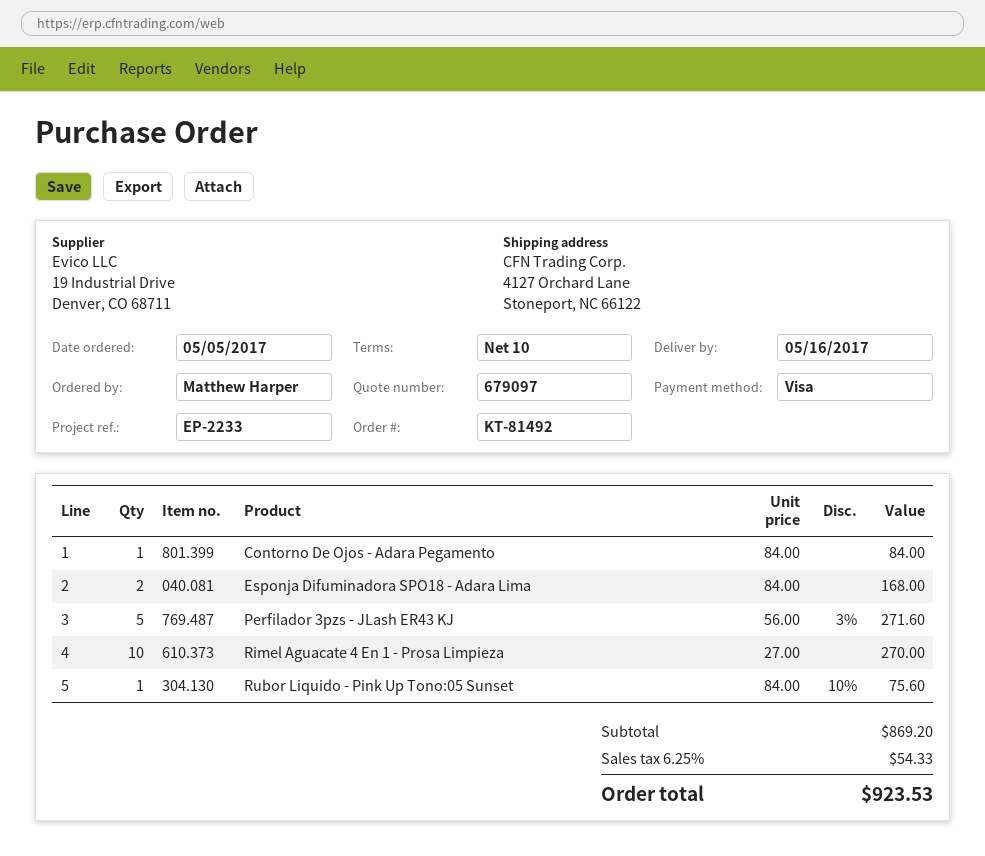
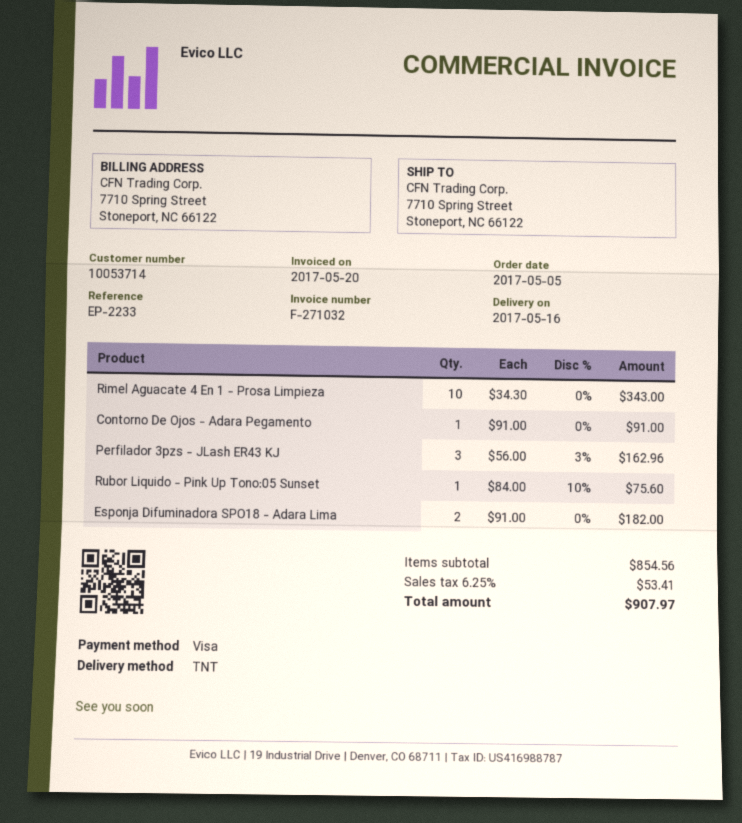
ship to: 4127 Orchard Lane, Stoneport, NC 66122 -> 7710 Spring Street, Stoneport, NC 66122
Contorno De Ojos - Adara Pegamento: 1 x 84.00 = 84.00 -> 1 x 91.00 = 91.00
Esponja Difuminadora SPO18 - Adara Lima: 2 x 84.00 = 168.00 -> 2 x 91.00 = 182.00
Perfilador 3pzs - JLash ER43 KJ: 5 x 56.00 - 3% = 271.60 -> 3 x 56.00 - 3% = 162.96
Rimel Aguacate 4 En 1 - Prosa Limpieza: 10 x 27.00 = 270.00 -> 10 x 34.30 = 343.00
subtotal: 869.20 -> 854.56
tax: 6.25% = 54.33 -> 6.25% = 53.41
total: 923.53 -> 907.97

